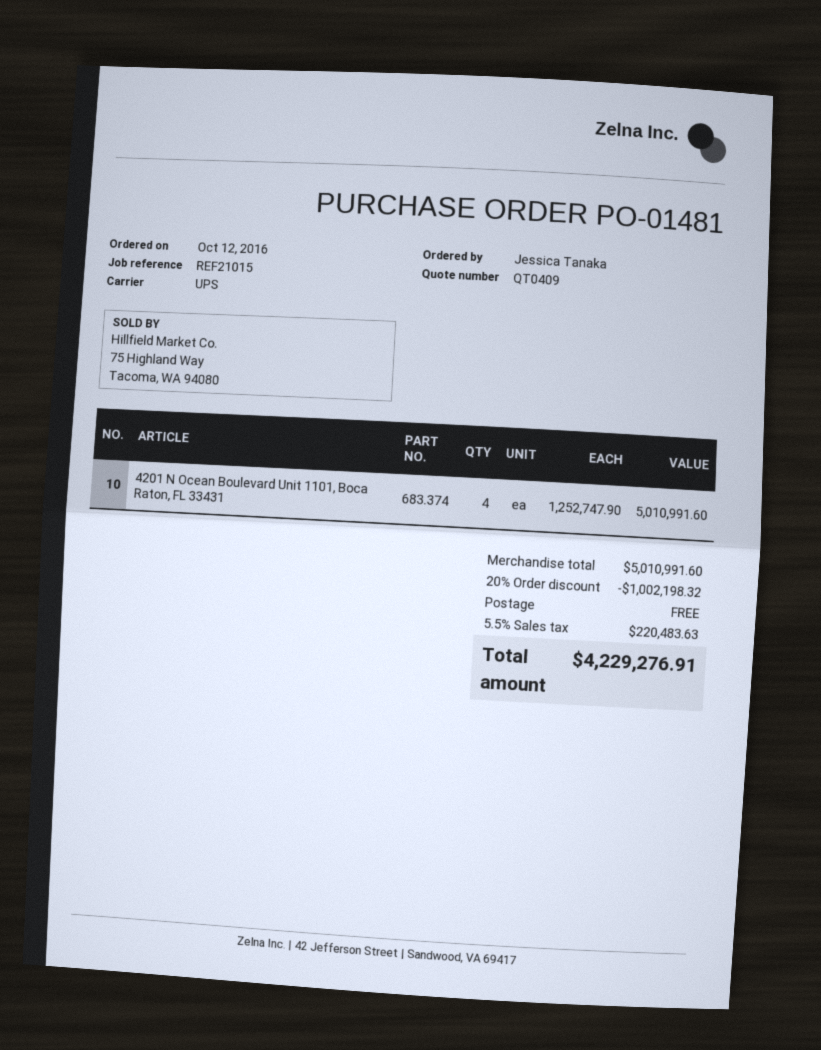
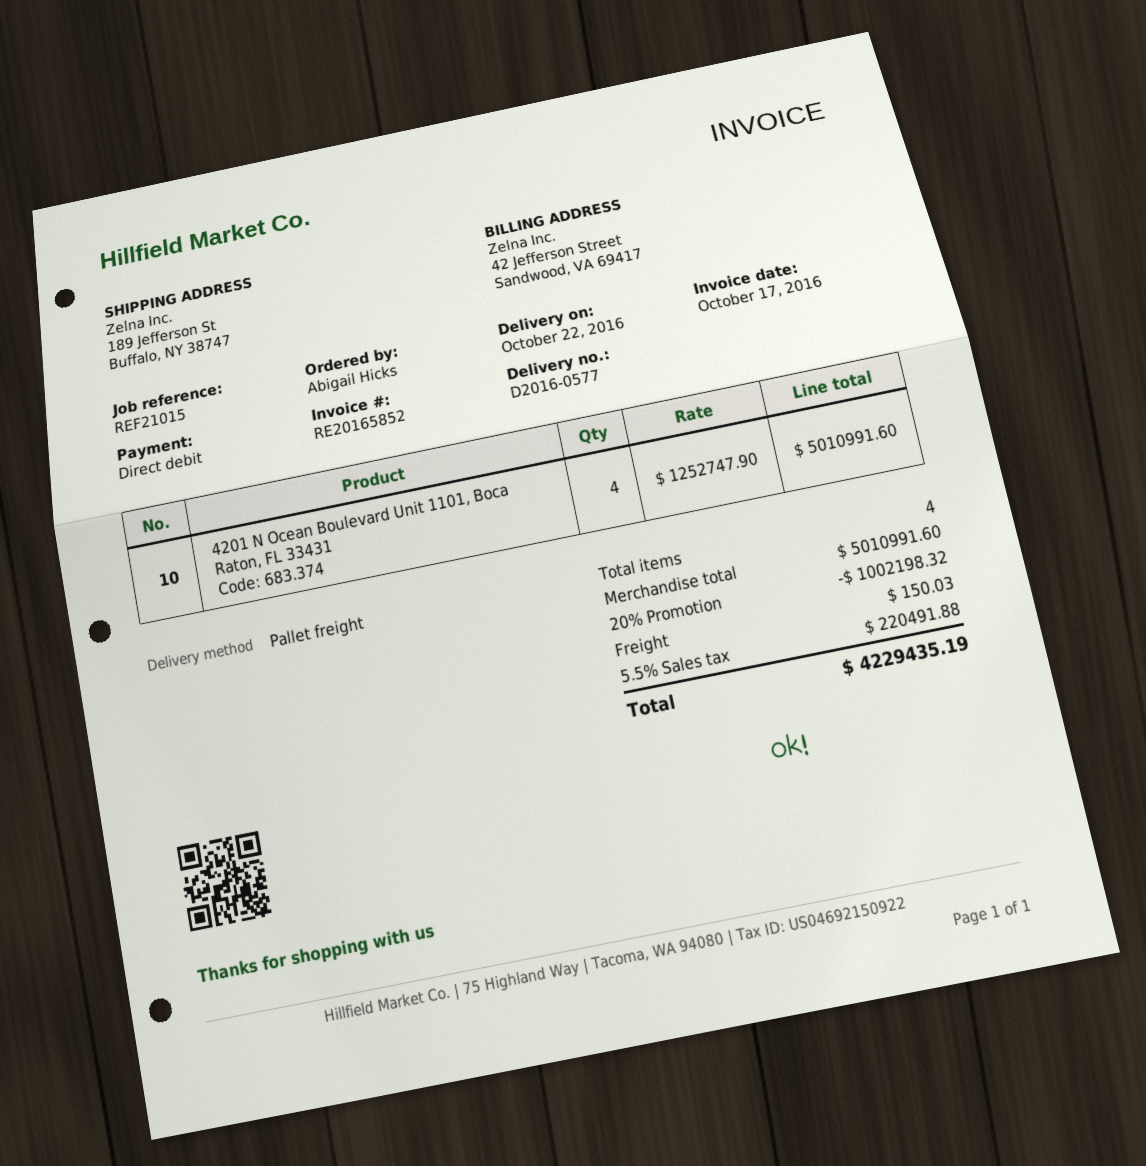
ordered by: Jessica Tanaka -> Abigail Hicks
shipping method: UPS -> pallet freight
shipping: 0.00 -> 150.03
tax: 5.5% = 220483.63 -> 5.5% = 220491.88
total: 4229276.91 -> 4229435.19

